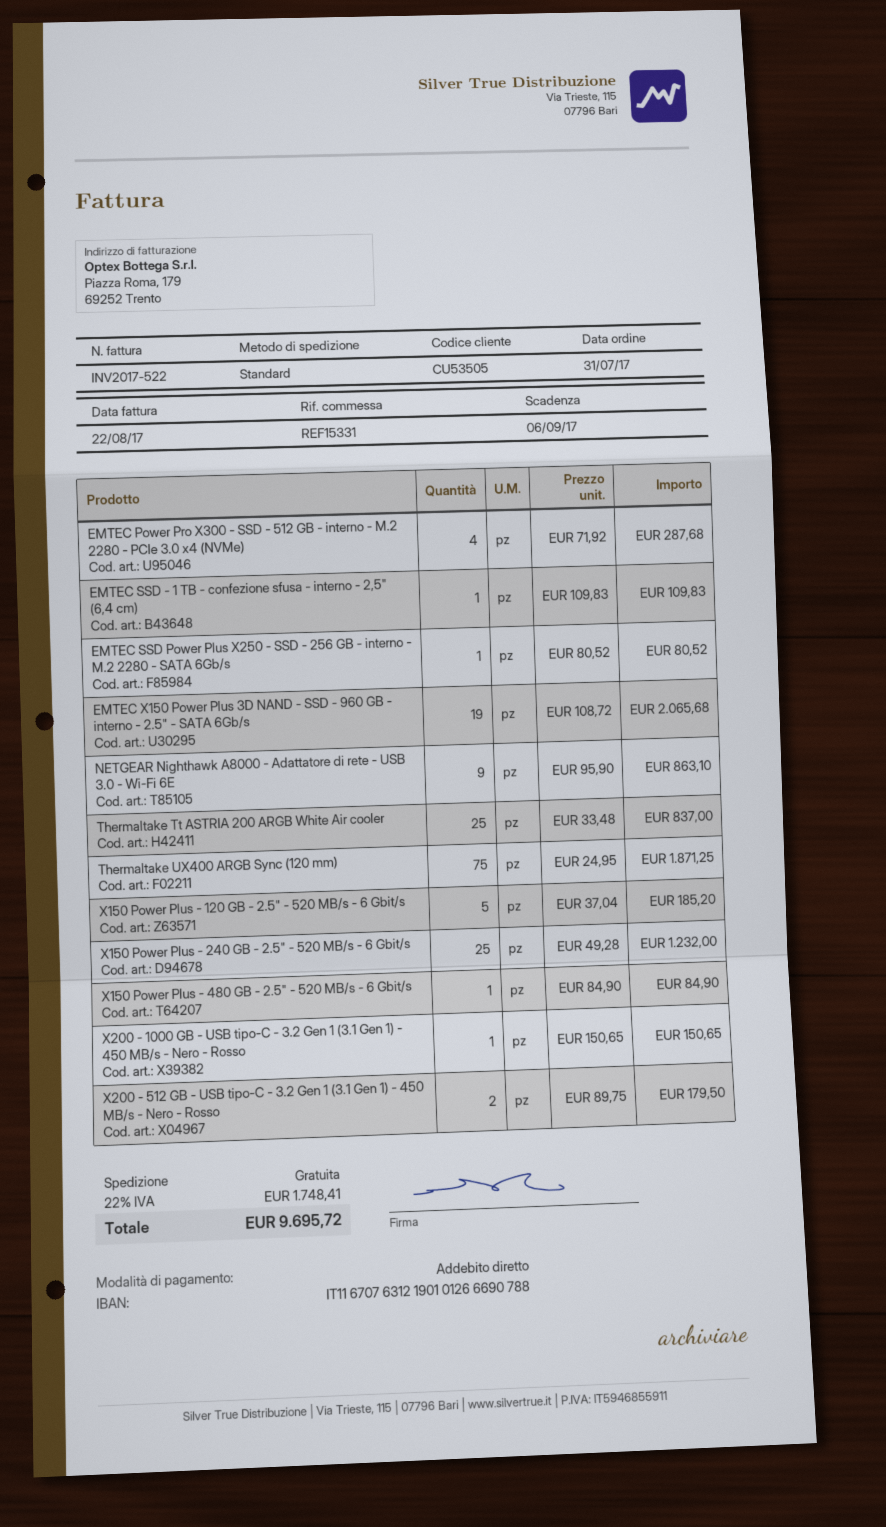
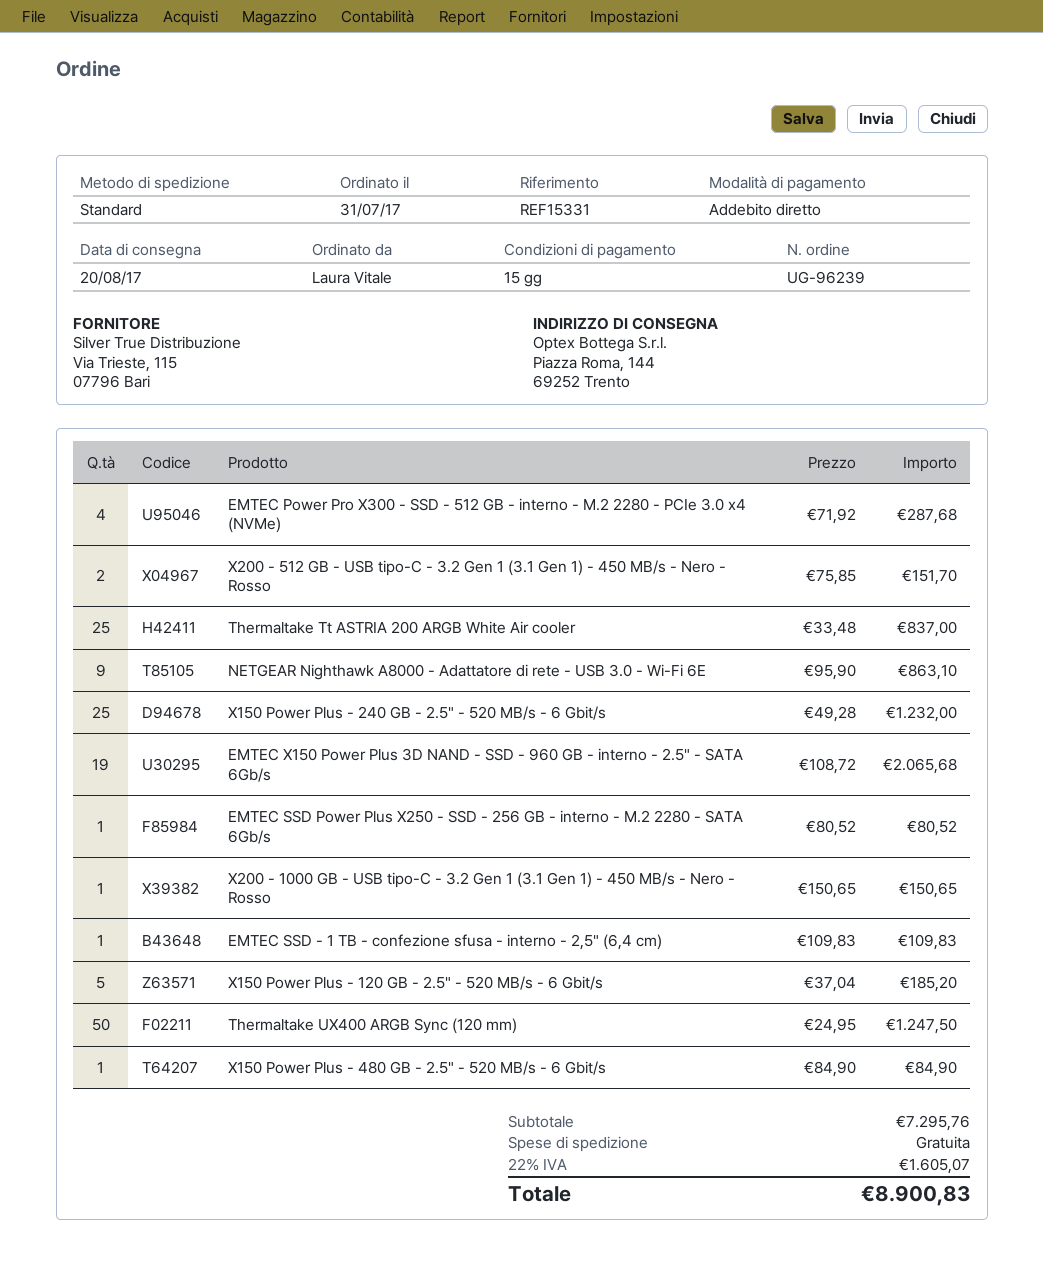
Thermaltake UX400 ARGB Sync (120 mm): 75 x 24.95 = 1871.25 -> 50 x 24.95 = 1247.50
X200 - 512 GB - USB tipo-C - 3.2 Gen 1 (3.1 Gen 1) - 450 MB/s - Nero - Rosso: 2 x 89.75 = 179.50 -> 2 x 75.85 = 151.70
tax: 22% = 1748.41 -> 22% = 1605.07
total: 9695.72 -> 8900.83

